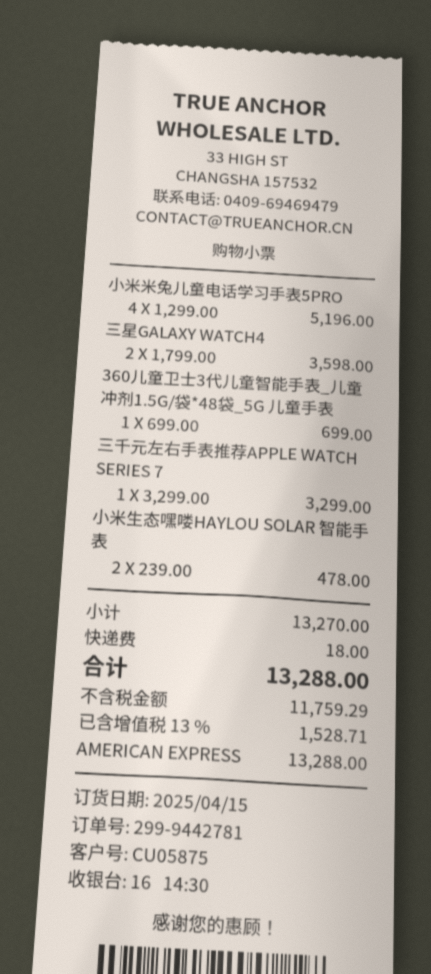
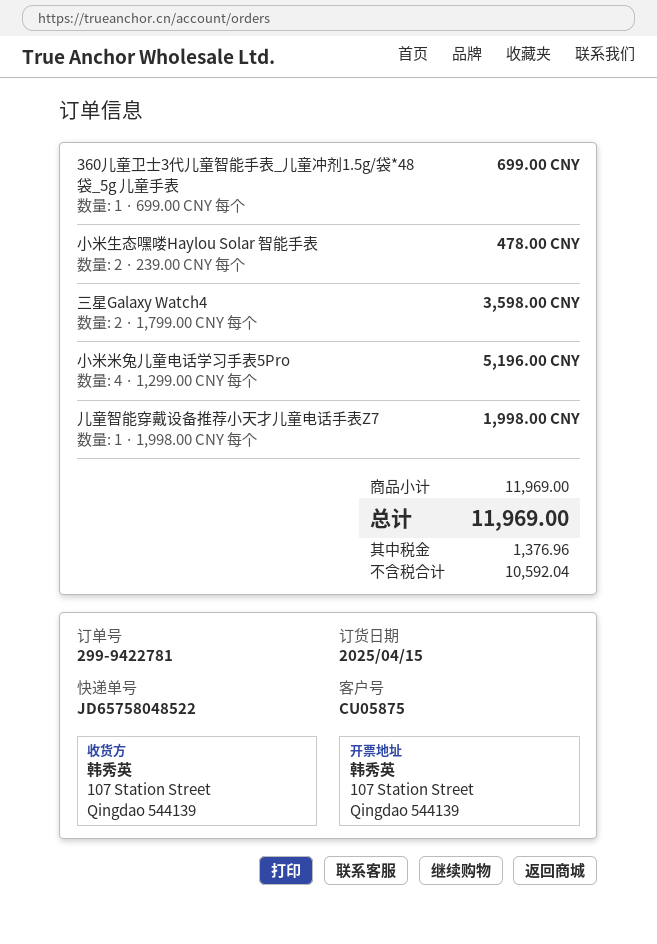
order number: 299-9442781 -> 299-9422781
三千元左右手表推荐APPLE WATCH SERIES 7: 1 x 3299.00 = 3299.00 -> none
儿童智能穿戴设备推荐小天才儿童电话手表Z7: none -> 1 x 1998.00 = 1998.00
subtotal: 13270.00 -> 11969.00
shipping: 18.00 -> none
net: 11759.29 -> 10592.04
tax: 1528.71 -> 1376.96
total: 13288.00 -> 11969.00

